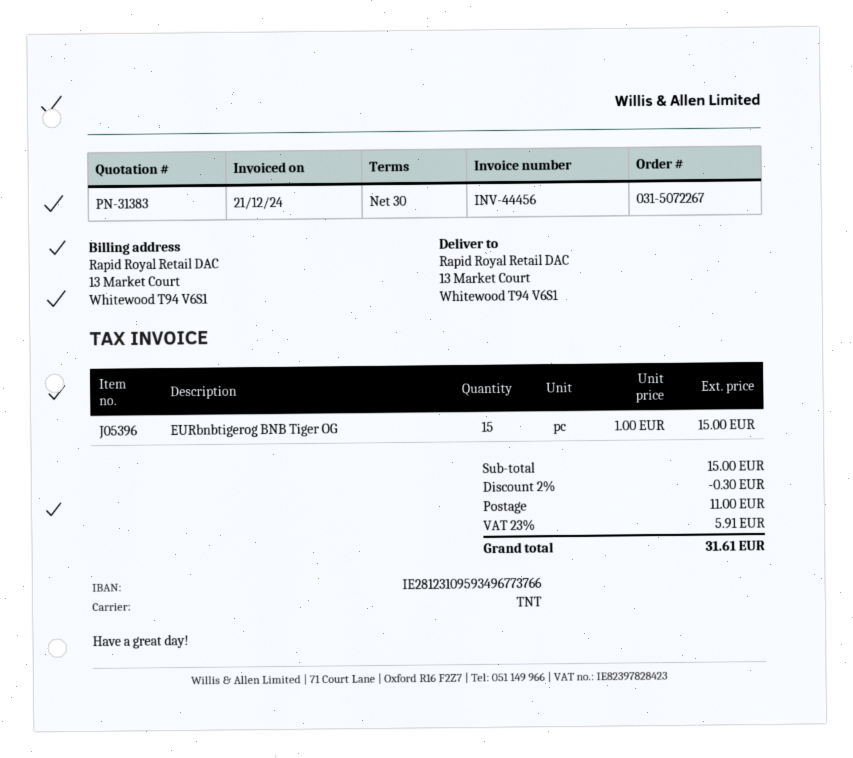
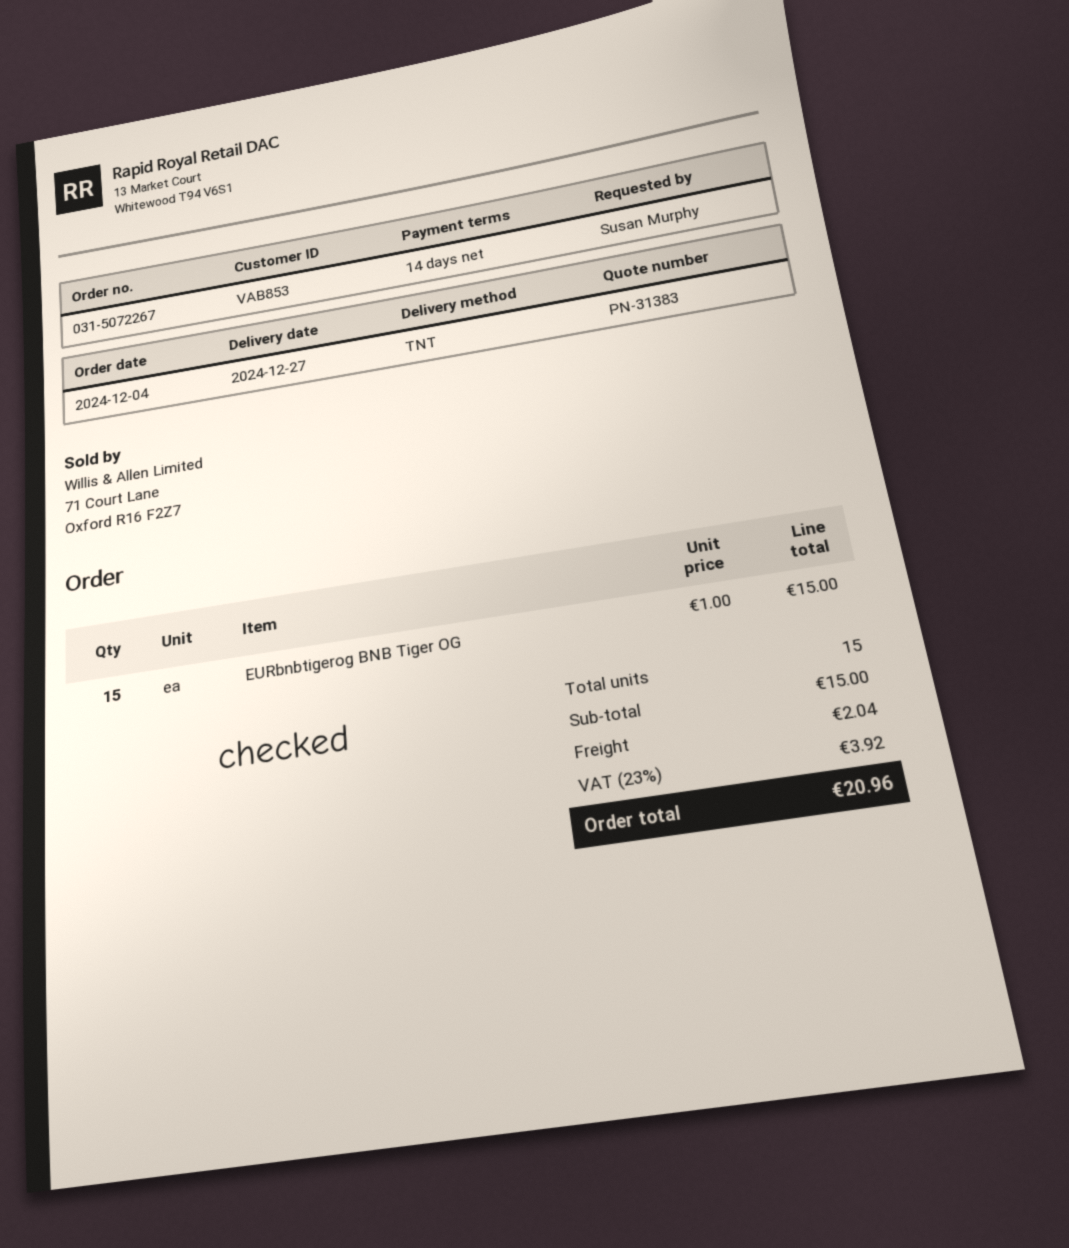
payment terms: 30 days -> 14 days
discount: 2% = 0.30 -> none
shipping: 11.00 -> 2.04
tax: 23% = 5.91 -> 23% = 3.92
total: 31.61 -> 20.96

